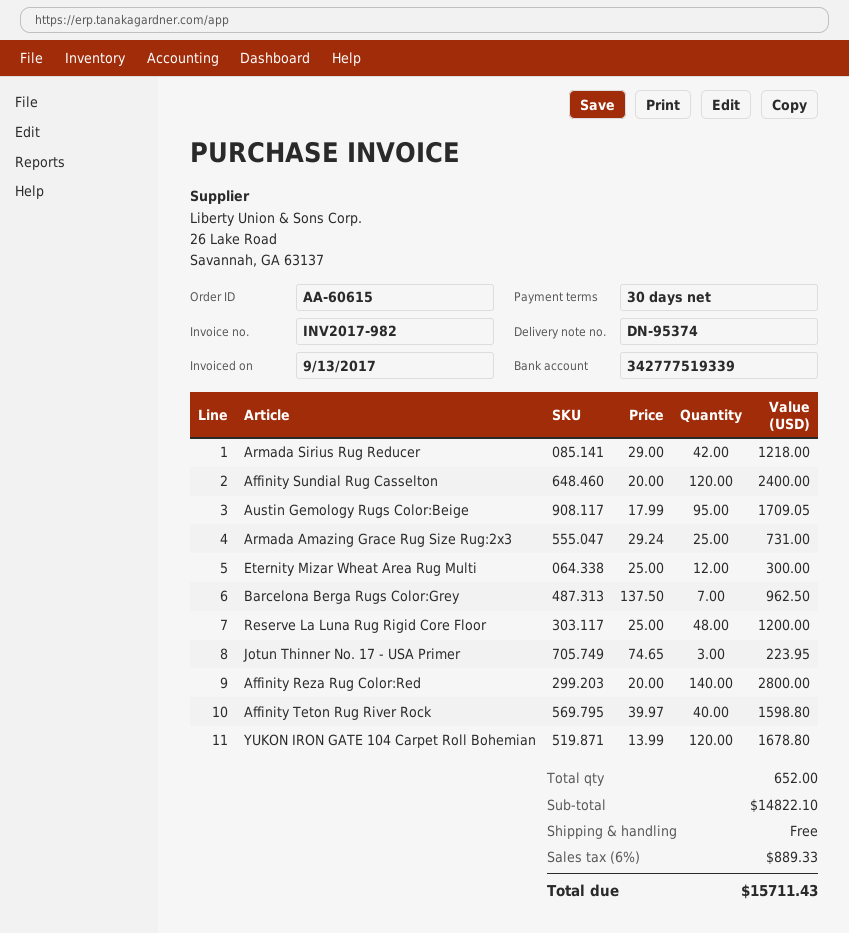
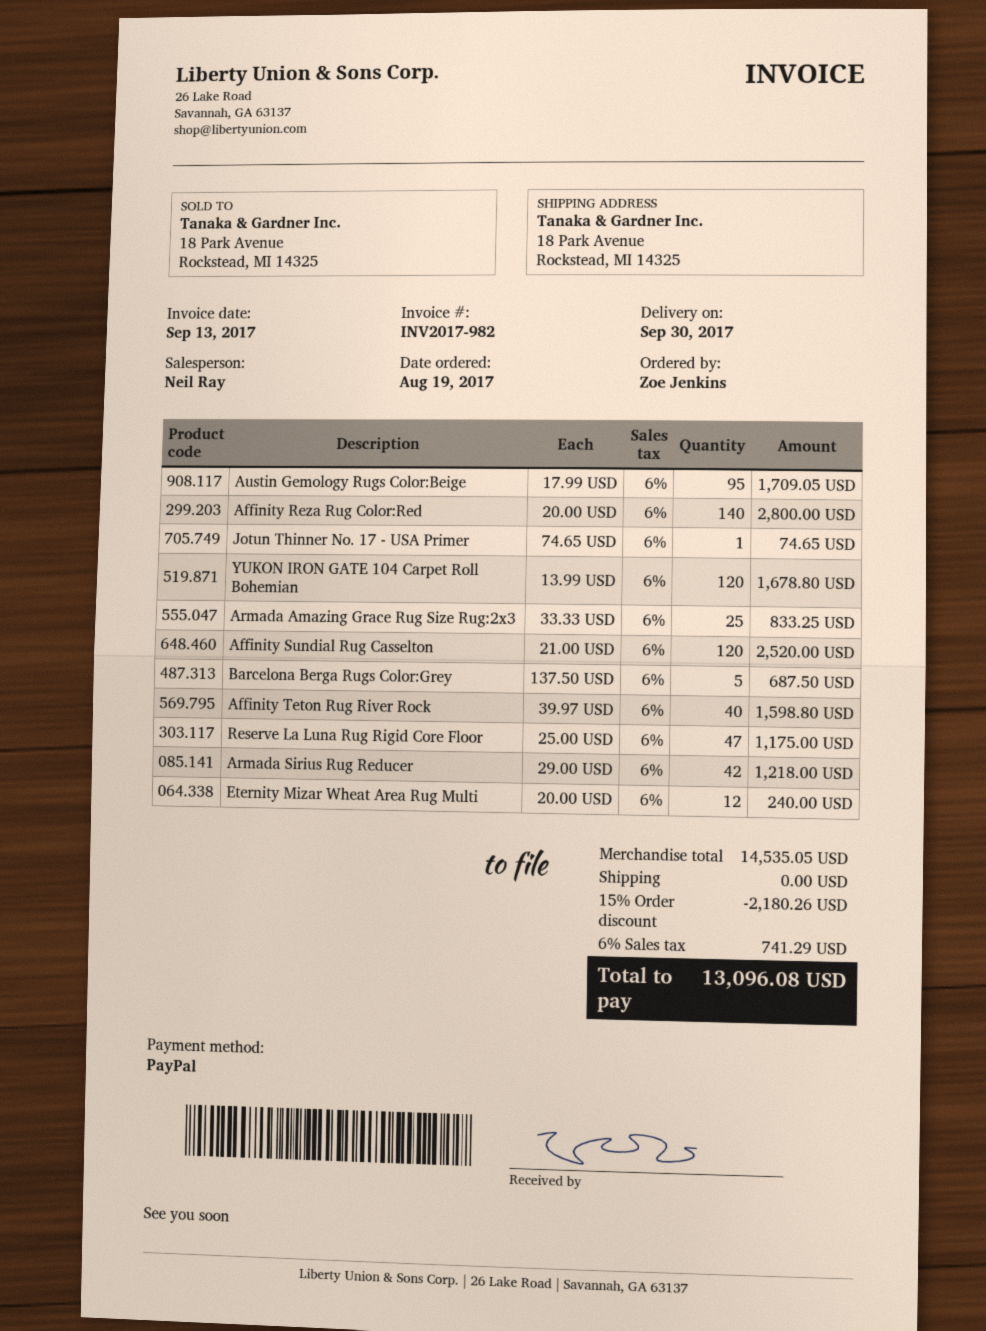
Affinity Sundial Rug Casselton: 120 x 20.00 = 2400.00 -> 120 x 21.00 = 2520.00
Armada Amazing Grace Rug Size Rug:2x3: 25 x 29.24 = 731.00 -> 25 x 33.33 = 833.25
Eternity Mizar Wheat Area Rug Multi: 12 x 25.00 = 300.00 -> 12 x 20.00 = 240.00
Barcelona Berga Rugs Color:Grey: 7 x 137.50 = 962.50 -> 5 x 137.50 = 687.50
Reserve La Luna Rug Rigid Core Floor: 48 x 25.00 = 1200.00 -> 47 x 25.00 = 1175.00
Jotun Thinner No. 17 - USA Primer: 3 x 74.65 = 223.95 -> 1 x 74.65 = 74.65
subtotal: 14822.10 -> 14535.05
discount: none -> 15% = 2180.26
tax: 6% = 889.33 -> 6% = 741.29
total: 15711.43 -> 13096.08

